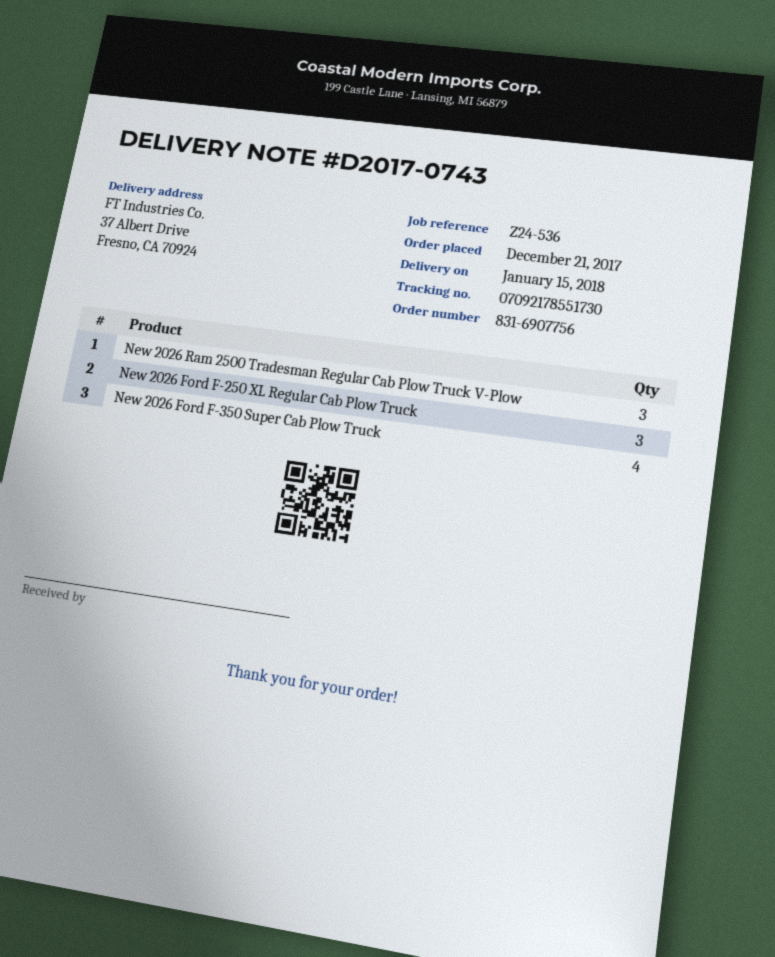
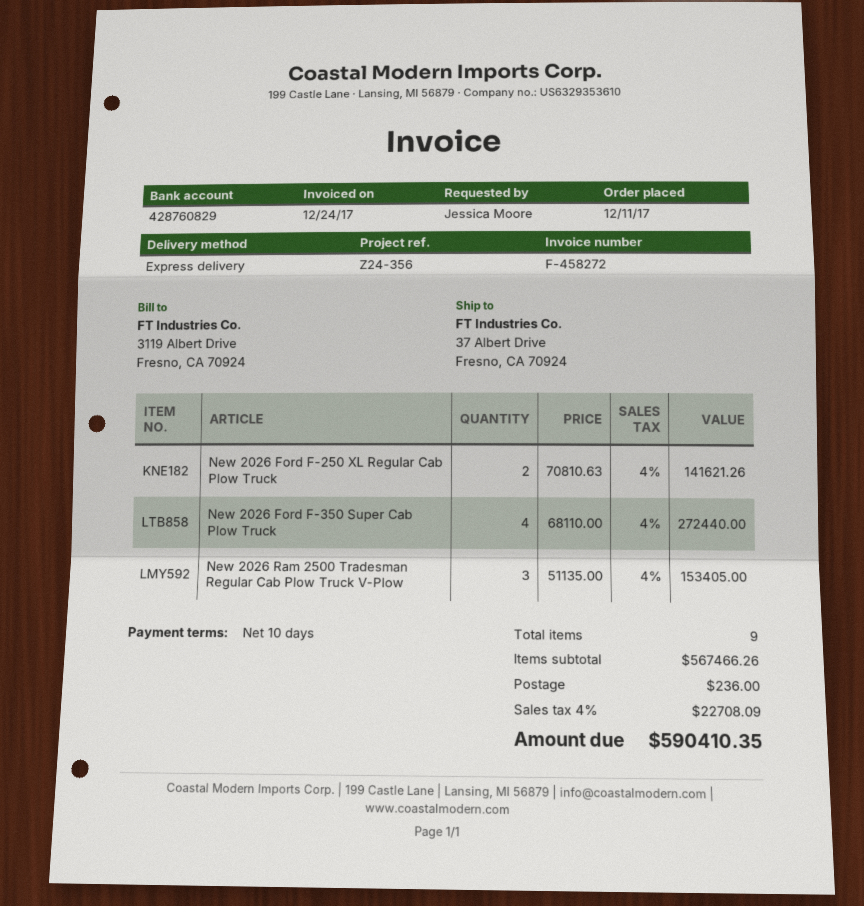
order date: 2017-12-21 -> 2017-12-11
reference: Z24-536 -> Z24-356
New 2026 Ford F-250 XL Regular Cab Plow Truck: 3 -> 2

